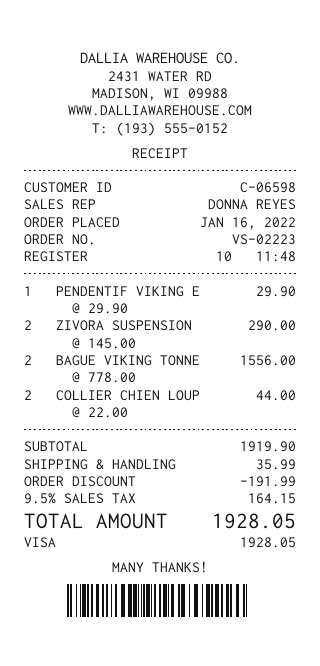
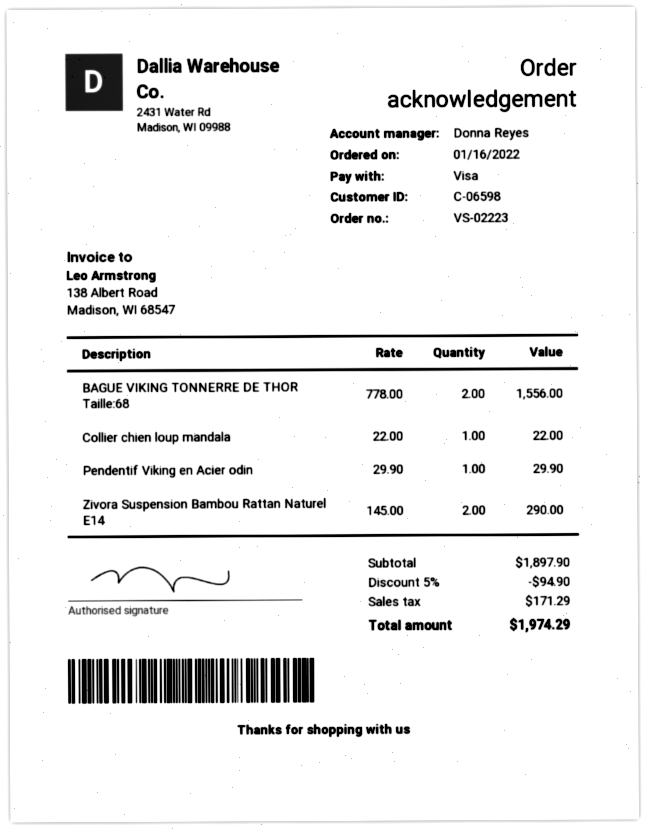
COLLIER CHIEN LOUP: 2 x 22.00 = 44.00 -> 1 x 22.00 = 22.00
subtotal: 1919.90 -> 1897.90
discount: 191.99 -> 94.90
shipping: 35.99 -> none
tax: 164.15 -> 171.29
total: 1928.05 -> 1974.29

